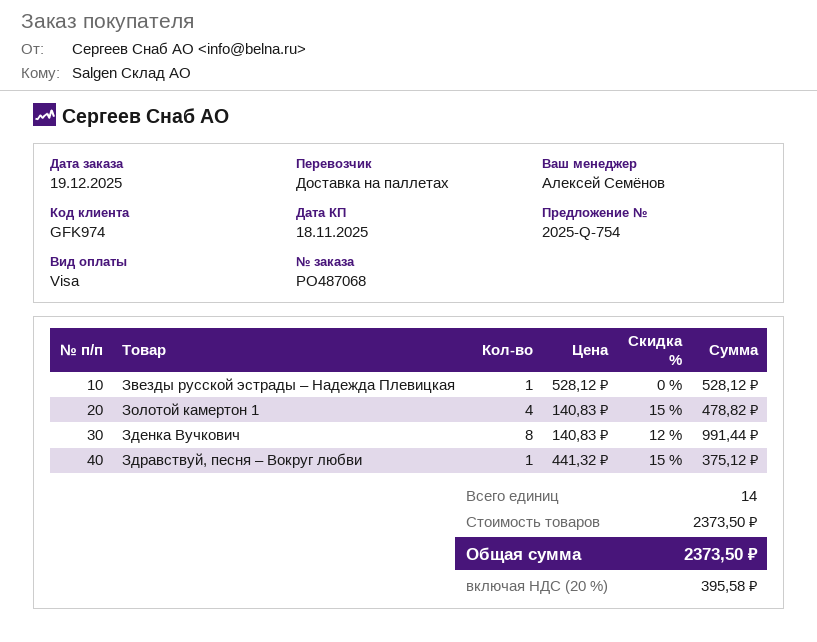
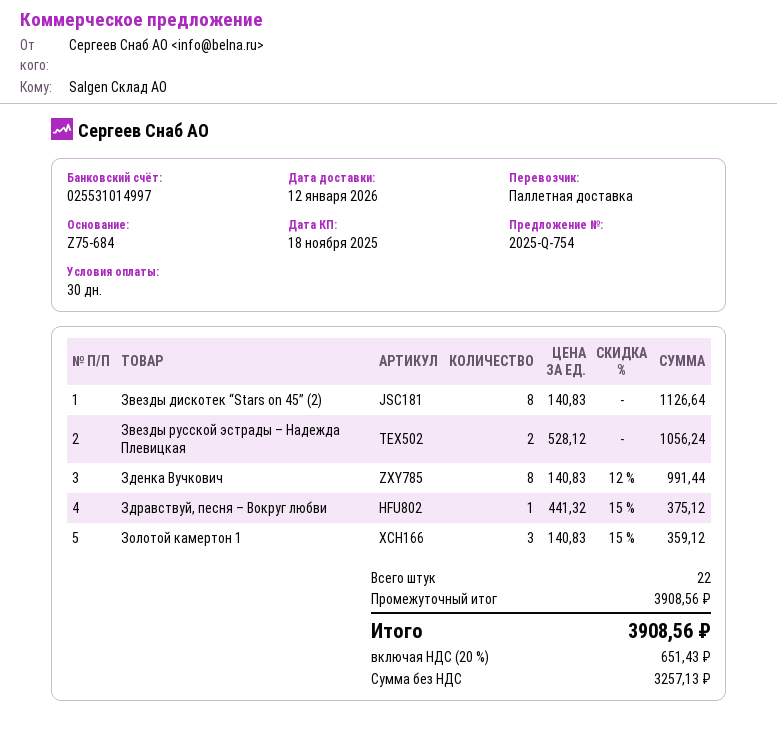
Звезды русской эстрады – Надежда Плевицкая: 1 x 528.12 = 528.12 -> 2 x 528.12 = 1056.24
Золотой камертон 1: 4 x 140.83 - 15% = 478.82 -> 3 x 140.83 - 15% = 359.12
Звезды дискотек “Stars on 45” (2): none -> 8 x 140.83 = 1126.64
total quantity: 14 -> 22
subtotal: 2373.50 -> 3908.56
tax: 20% = 395.58 -> 20% = 651.43
total: 2373.50 -> 3908.56

